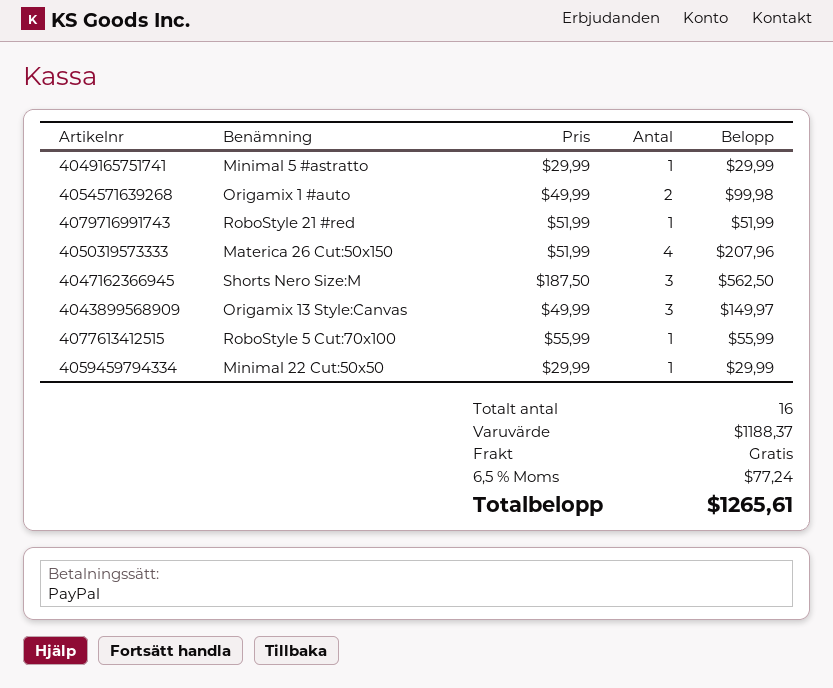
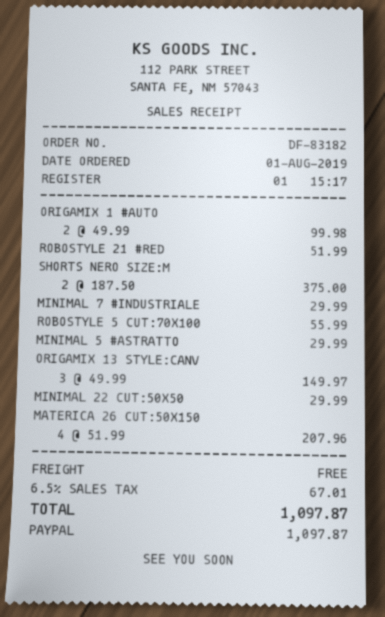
Shorts Nero Size:M: 3 x 187.50 = 562.50 -> 2 x 187.50 = 375.00
MINIMAL 7 #INDUSTRIALE: none -> 1 x 29.99 = 29.99
tax: 6.5% = 77.24 -> 6.5% = 67.01
total: 1265.61 -> 1097.87

